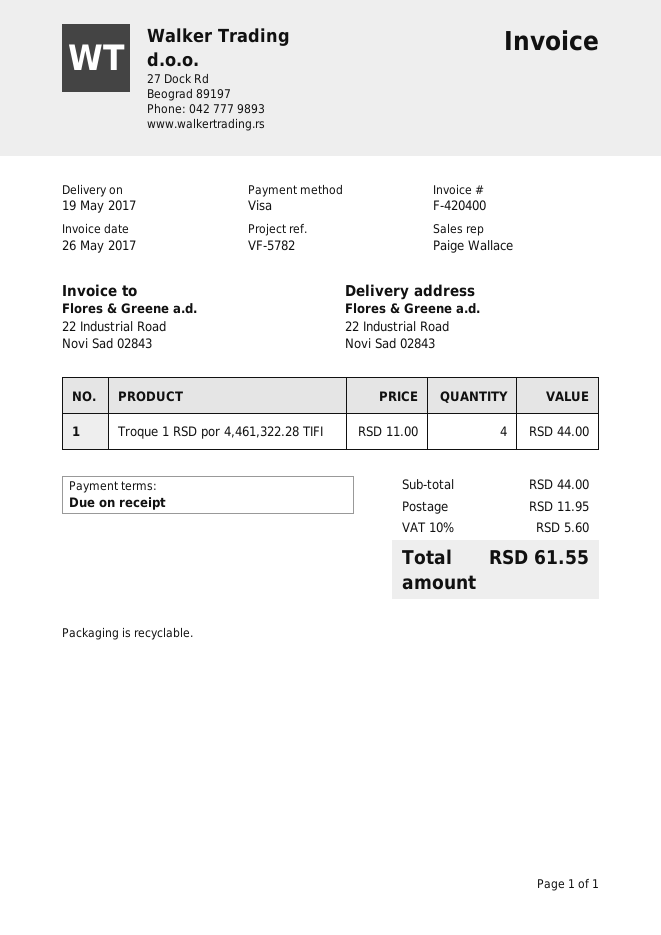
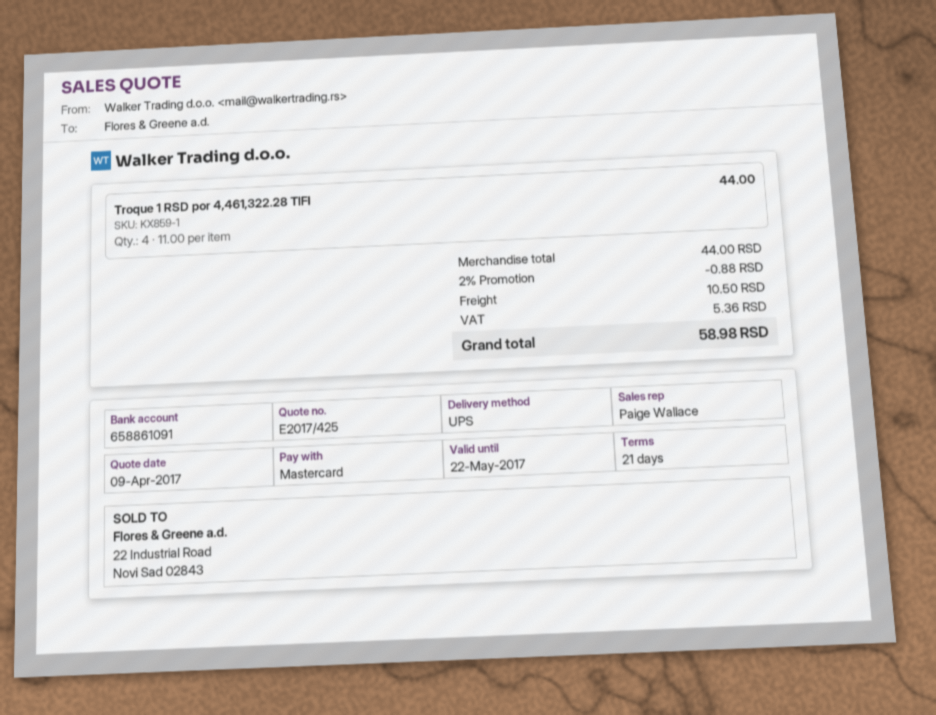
payment terms: on receipt -> 21 days
payment method: Visa -> Mastercard
discount: none -> 2% = 0.88
shipping: 11.95 -> 10.50
tax: 5.60 -> 5.36
total: 61.55 -> 58.98

